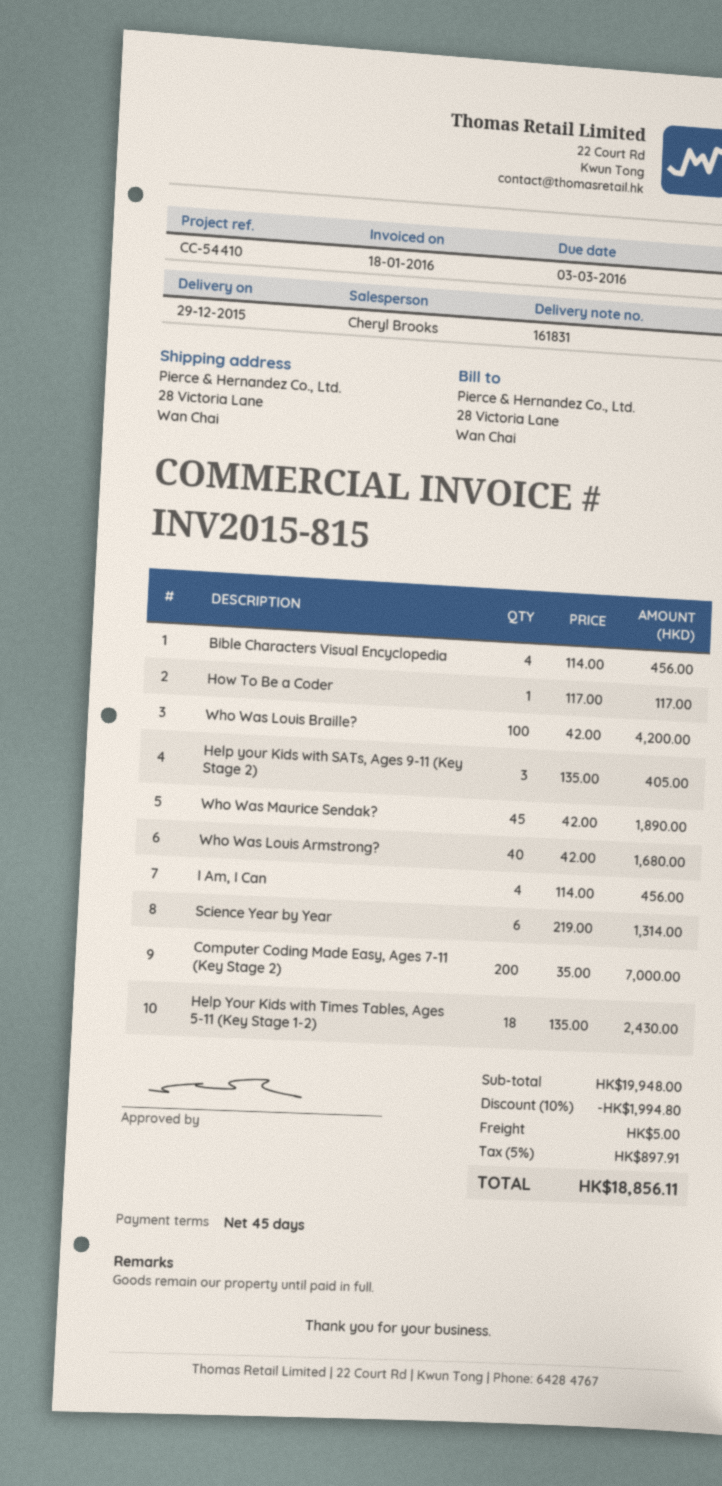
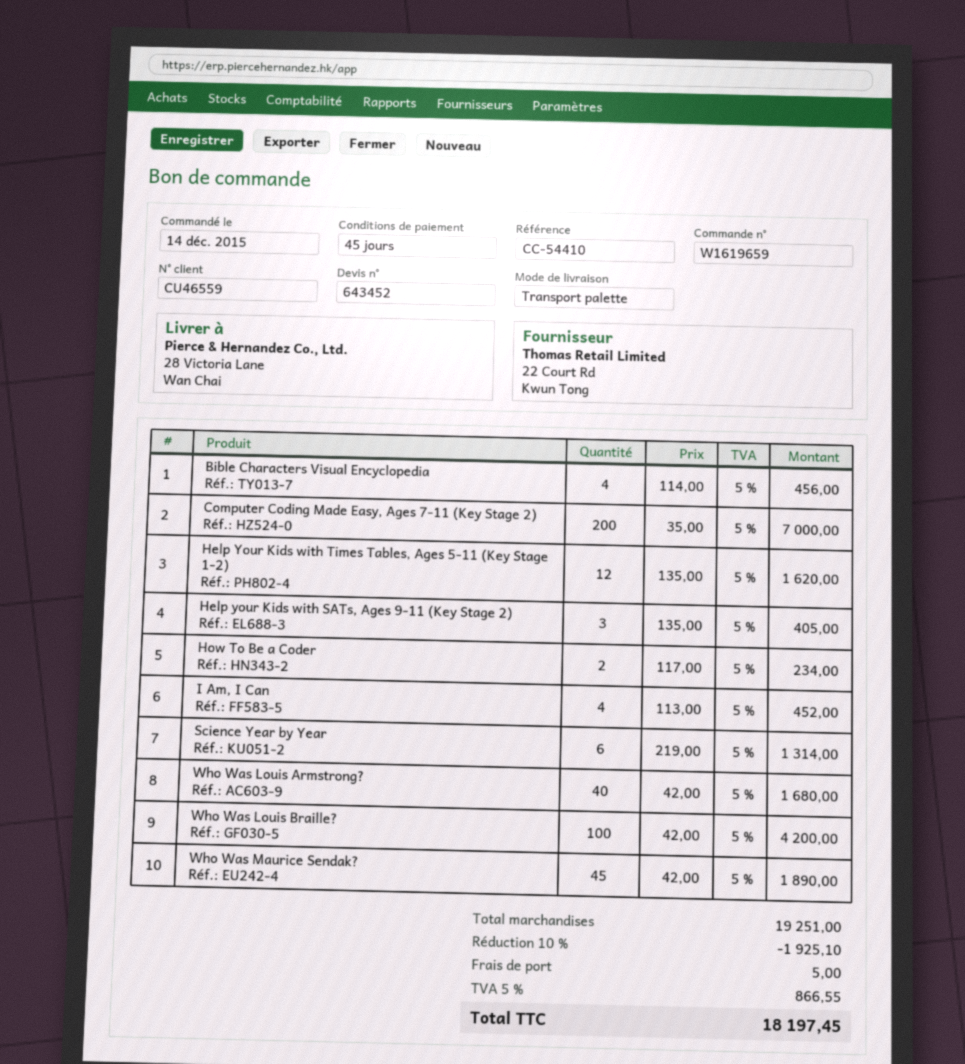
How To Be a Coder: 1 x 117.00 = 117.00 -> 2 x 117.00 = 234.00
I Am, I Can: 4 x 114.00 = 456.00 -> 4 x 113.00 = 452.00
Help Your Kids with Times Tables, Ages 5-11 (Key Stage 1-2): 18 x 135.00 = 2430.00 -> 12 x 135.00 = 1620.00
subtotal: 19948.00 -> 19251.00
discount: 10% = 1994.80 -> 10% = 1925.10
tax: 5% = 897.91 -> 5% = 866.55
total: 18856.11 -> 18197.45

